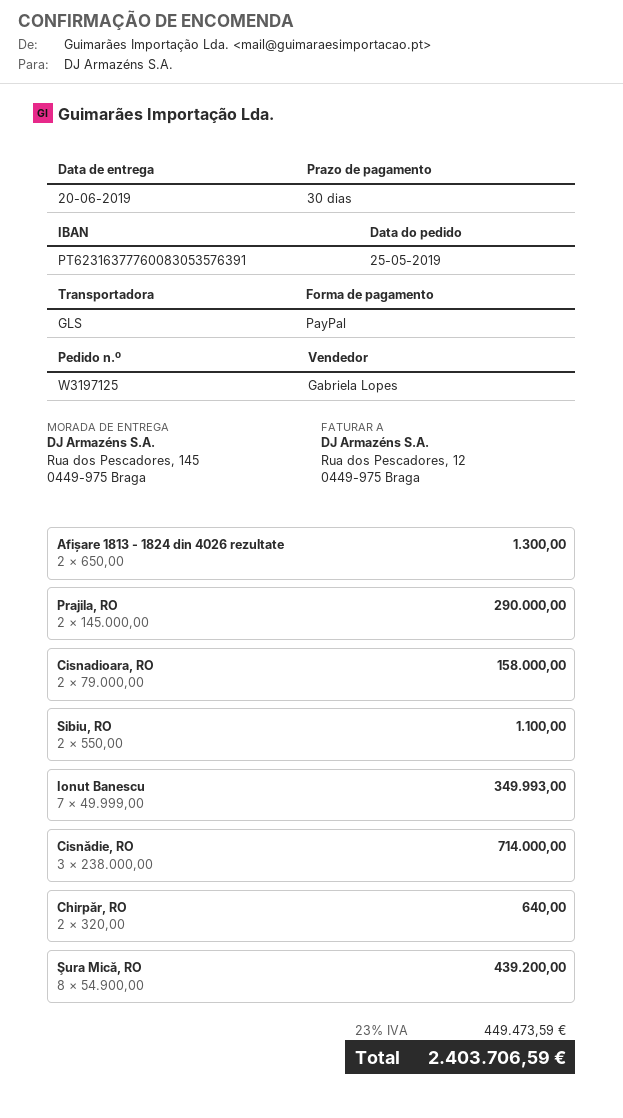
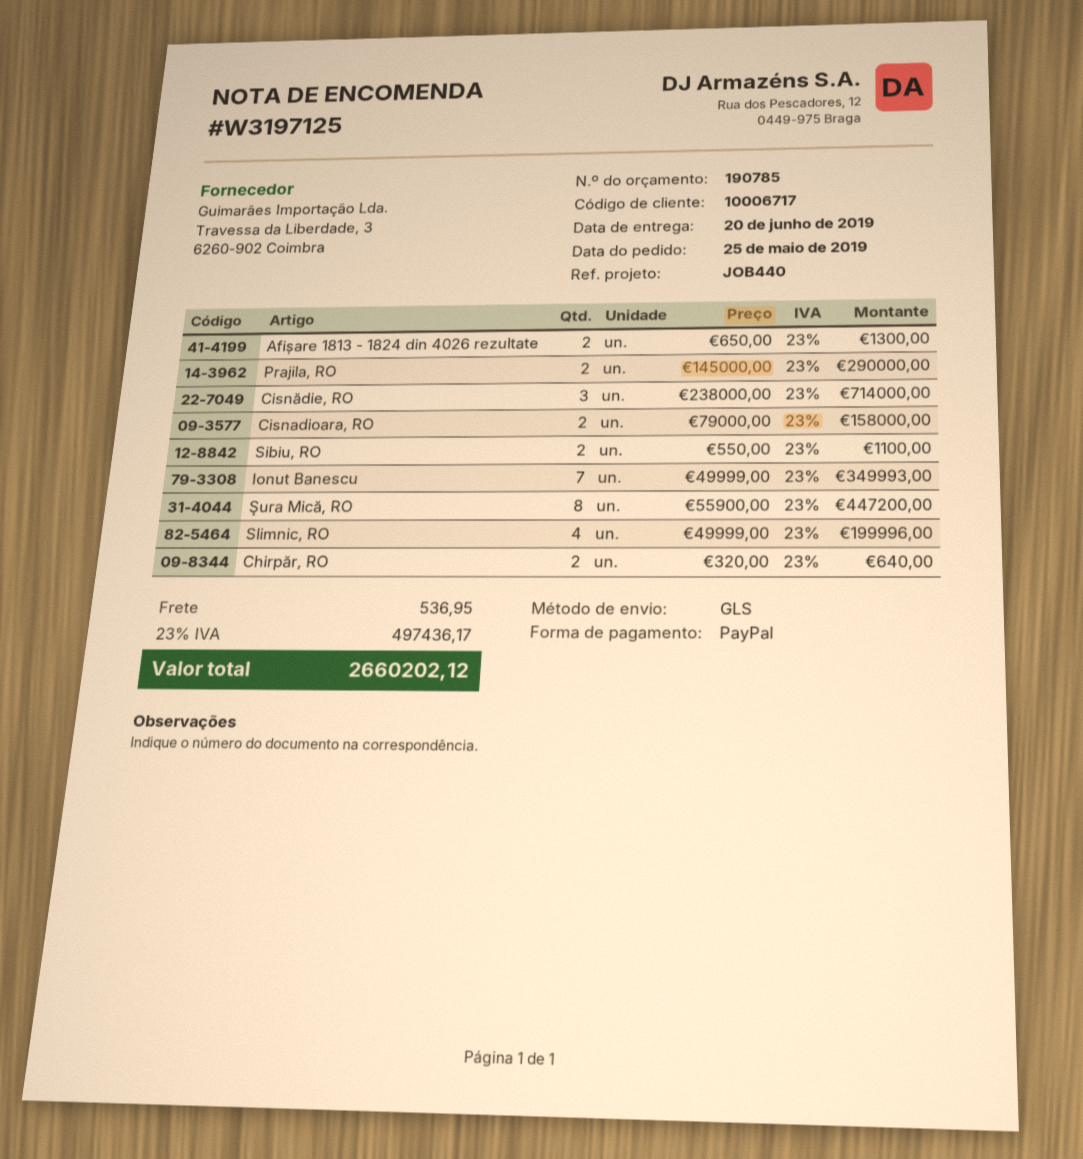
Şura Mică, RO: 8 x 54900.00 = 439200.00 -> 8 x 55900.00 = 447200.00
Slimnic, RO: none -> 4 x 49999.00 = 199996.00
shipping: none -> 536.95
tax: 23% = 449473.59 -> 23% = 497436.17
total: 2403706.59 -> 2660202.12

